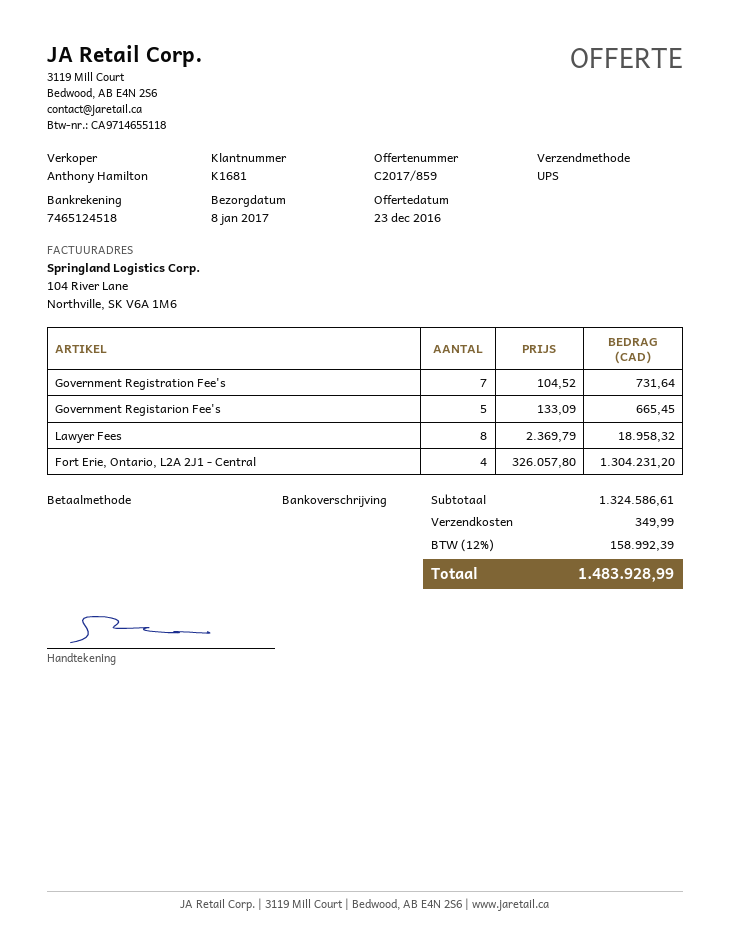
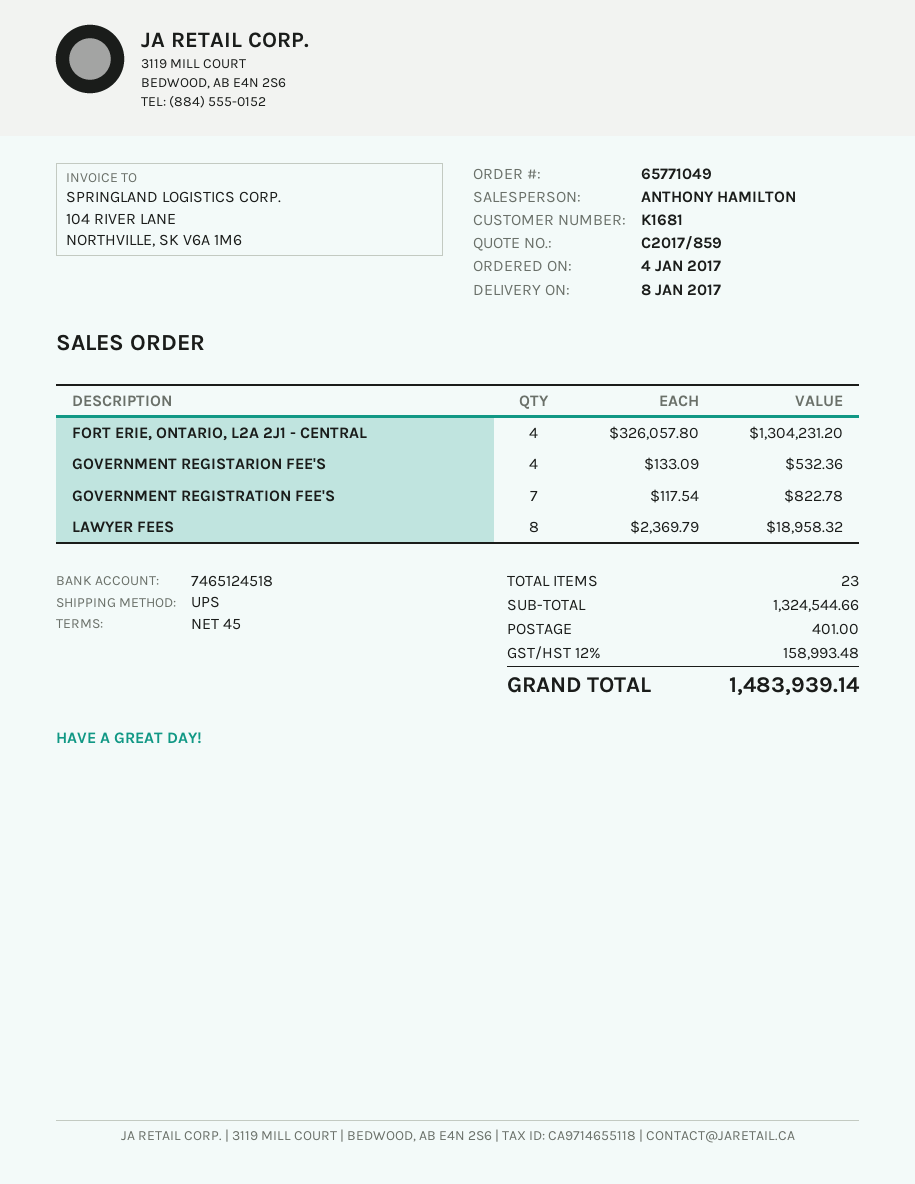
Government Registration Fee's: 7 x 104.52 = 731.64 -> 7 x 117.54 = 822.78
Government Registarion Fee's: 5 x 133.09 = 665.45 -> 4 x 133.09 = 532.36
subtotal: 1324586.61 -> 1324544.66
shipping: 349.99 -> 401.00
tax: 12% = 158992.39 -> 12% = 158993.48
total: 1483928.99 -> 1483939.14

